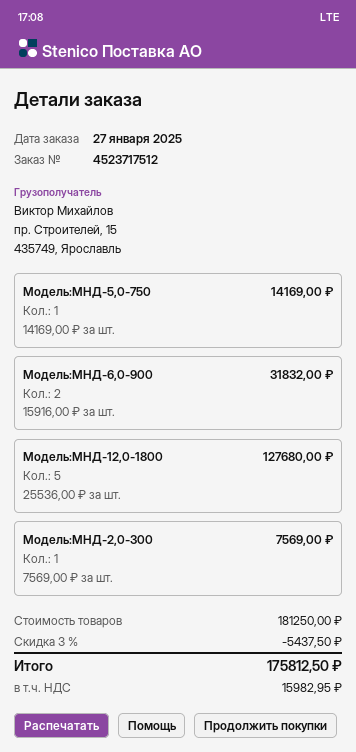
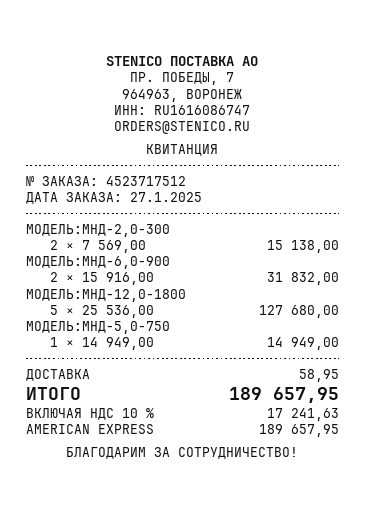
Модель:МНД-5,0-750: 1 x 14169.00 = 14169.00 -> 1 x 14949.00 = 14949.00
Модель:МНД-2,0-300: 1 x 7569.00 = 7569.00 -> 2 x 7569.00 = 15138.00
discount: 3% = 5437.50 -> none
shipping: none -> 58.95
tax: 15982.95 -> 17241.63
total: 175812.50 -> 189657.95

